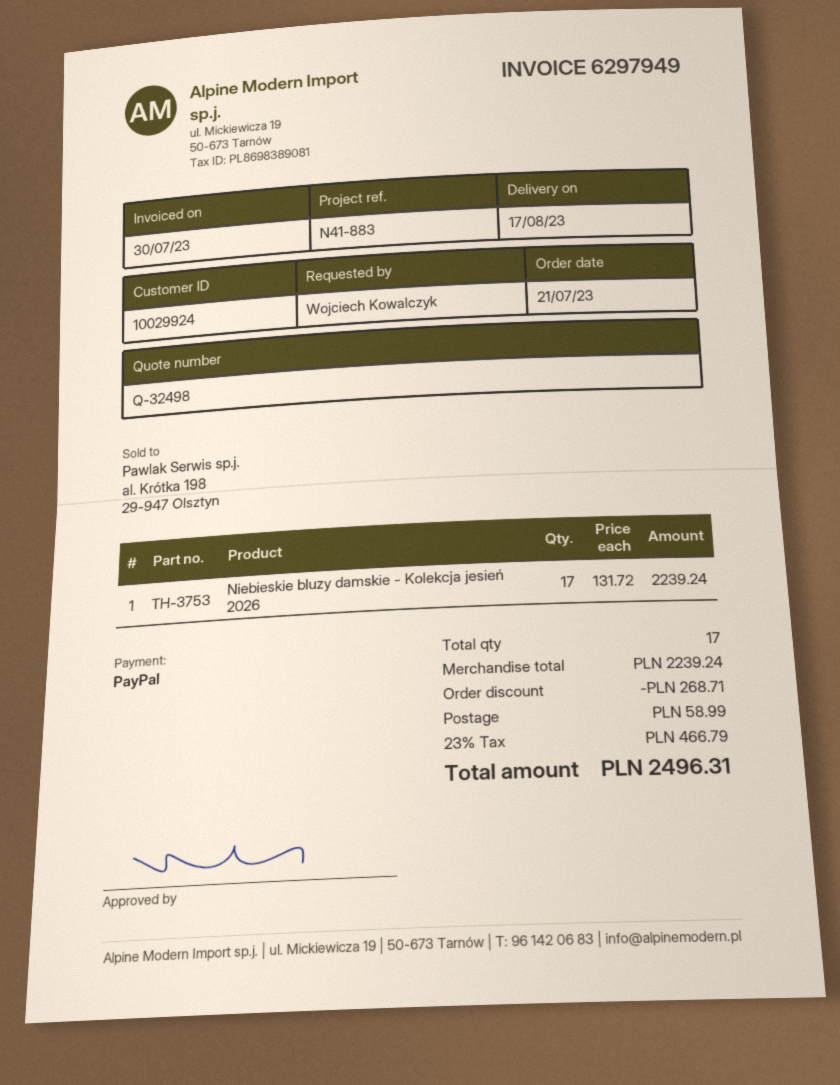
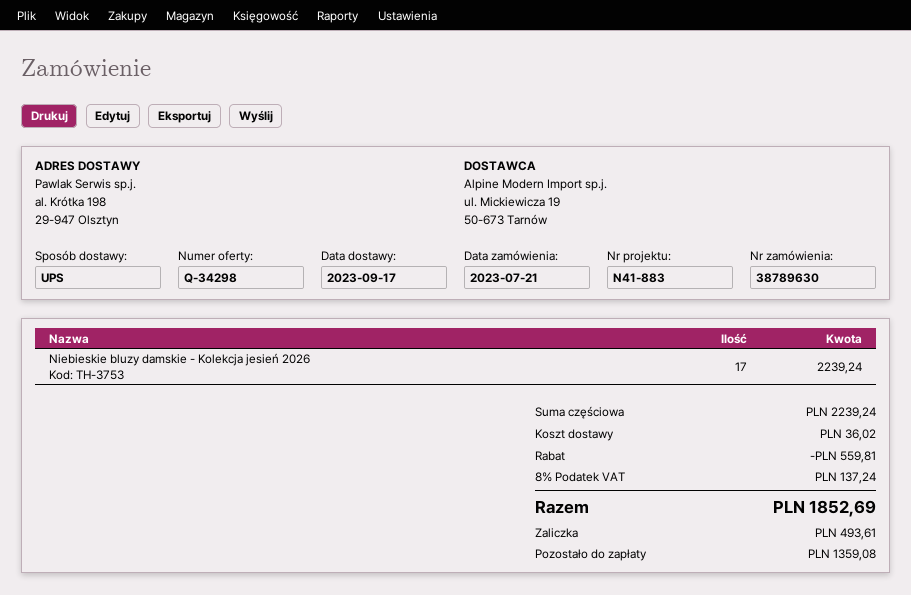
quote number: Q-32498 -> Q-34298
delivery date: 2023-08-17 -> 2023-09-17
discount: 268.71 -> 559.81
shipping: 58.99 -> 36.02
tax: 23% = 466.79 -> 8% = 137.24
total: 2496.31 -> 1852.69

